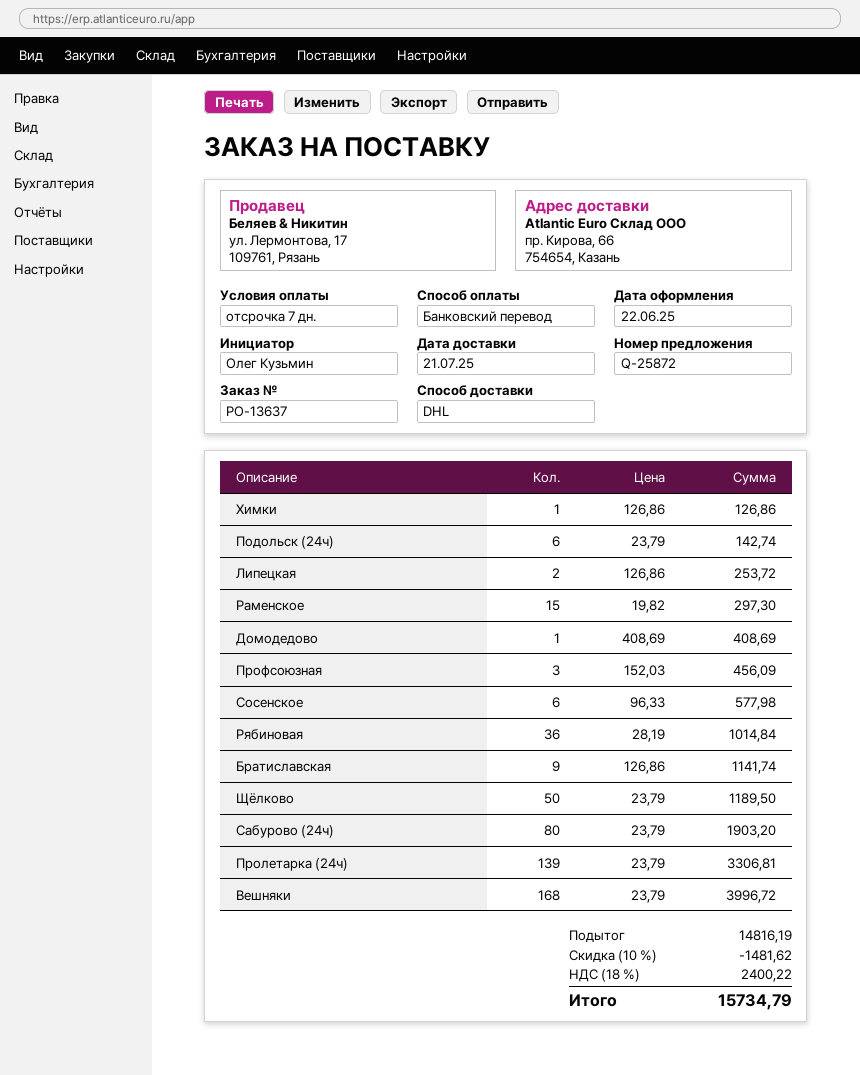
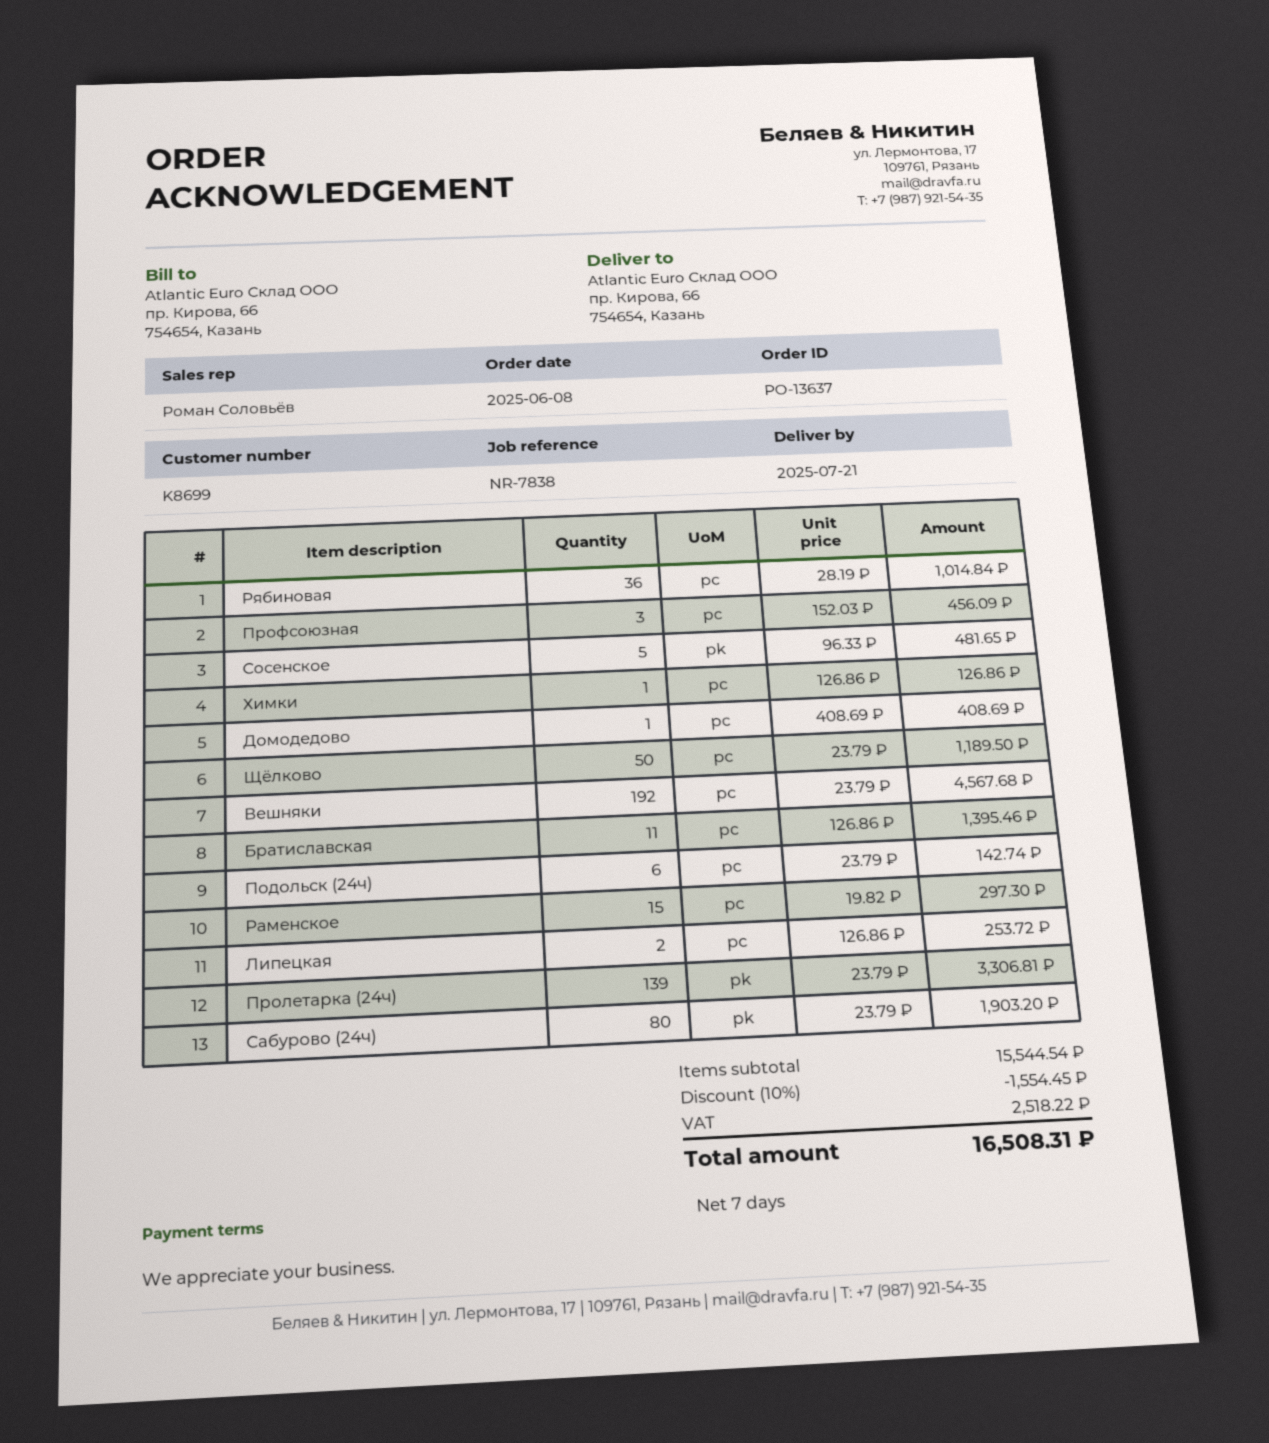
order date: 2025-06-22 -> 2025-06-08
Сосенское: 6 x 96.33 = 577.98 -> 5 x 96.33 = 481.65
Братиславская: 9 x 126.86 = 1141.74 -> 11 x 126.86 = 1395.46
Вешняки: 168 x 23.79 = 3996.72 -> 192 x 23.79 = 4567.68
subtotal: 14816.19 -> 15544.54
discount: 10% = 1481.62 -> 10% = 1554.45
tax: 2400.22 -> 2518.22
total: 15734.79 -> 16508.31

